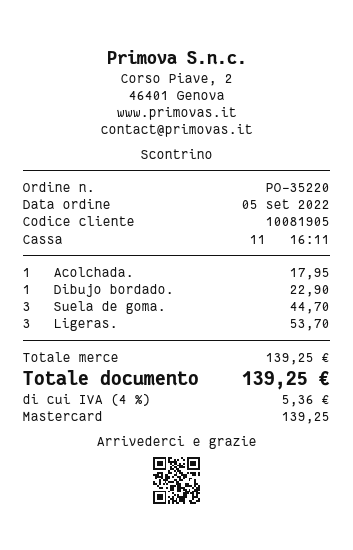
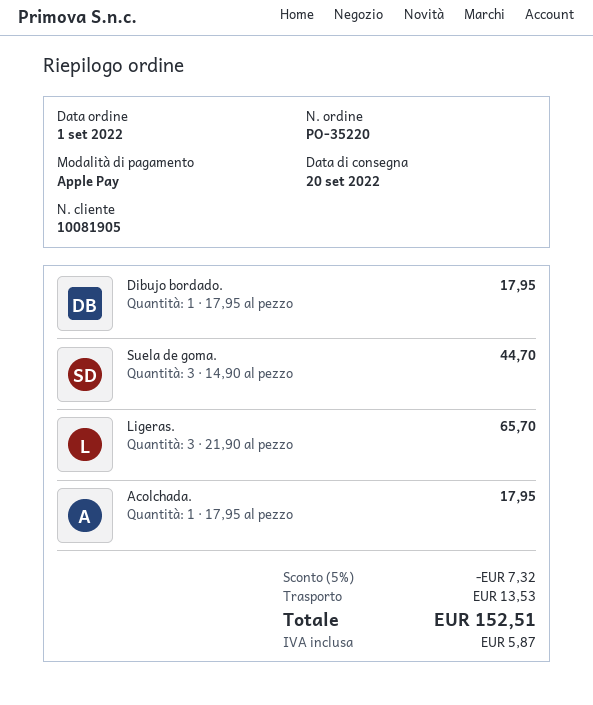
order date: 2022-09-05 -> 2022-09-01
payment method: Mastercard -> Apple Pay
Dibujo bordado.: 1 for 22.90 -> 1 for 17.95
Ligeras.: 3 for 53.70 -> 3 for 65.70
discount: none -> 5% = 7.32
shipping: none -> 13.53
tax: 5.36 -> 5.87
total: 139.25 -> 152.51

